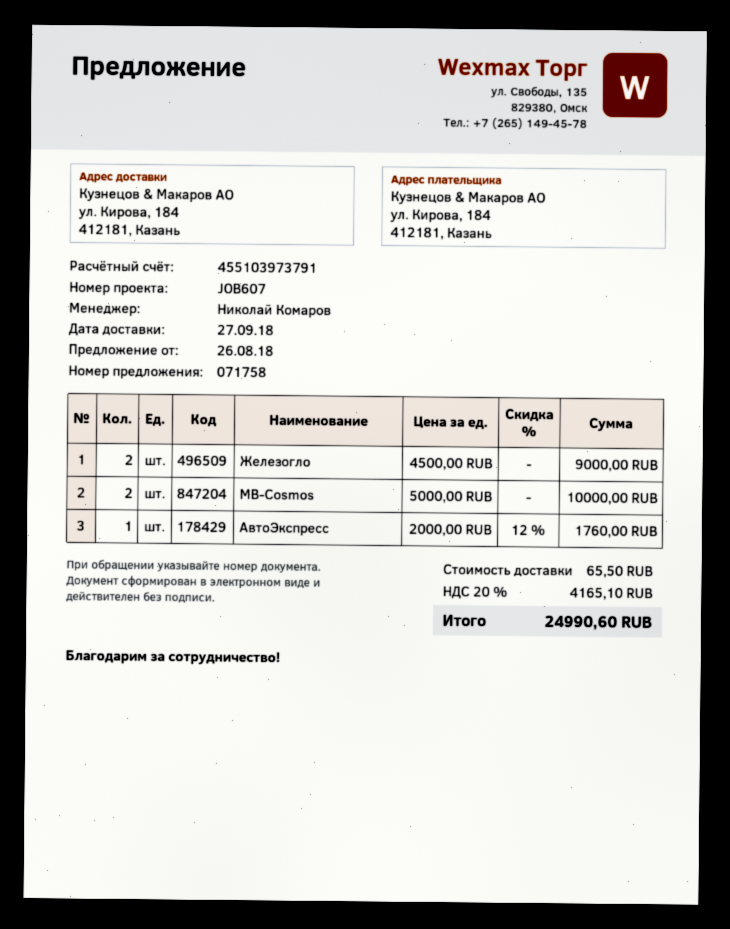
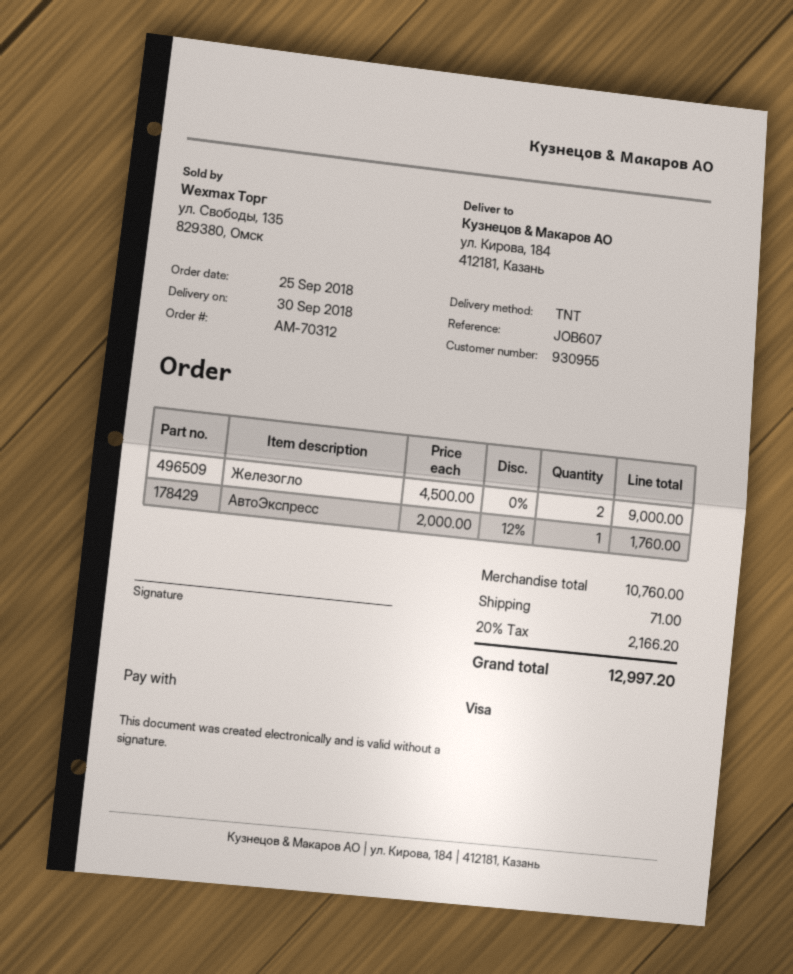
delivery date: 2018-09-27 -> 2018-09-30
MB-Cosmos: 2 x 5000.00 = 10000.00 -> none
shipping: 65.50 -> 71.00
tax: 20% = 4165.10 -> 20% = 2166.20
total: 24990.60 -> 12997.20

